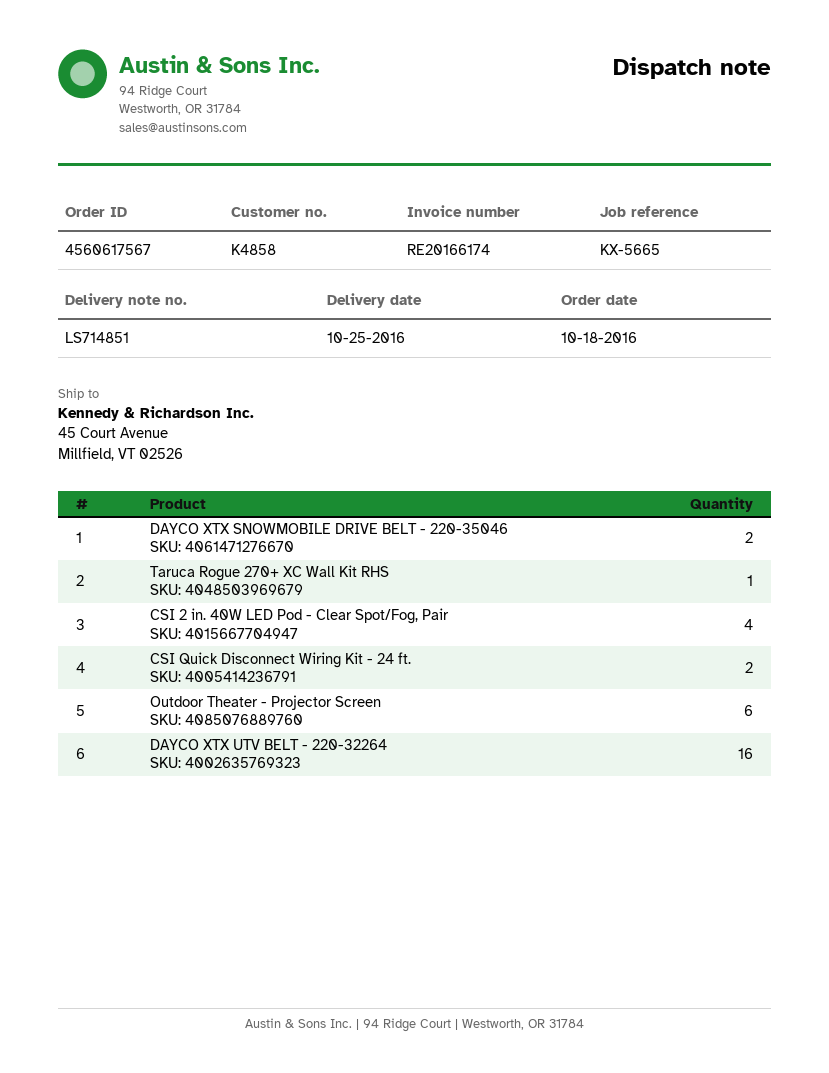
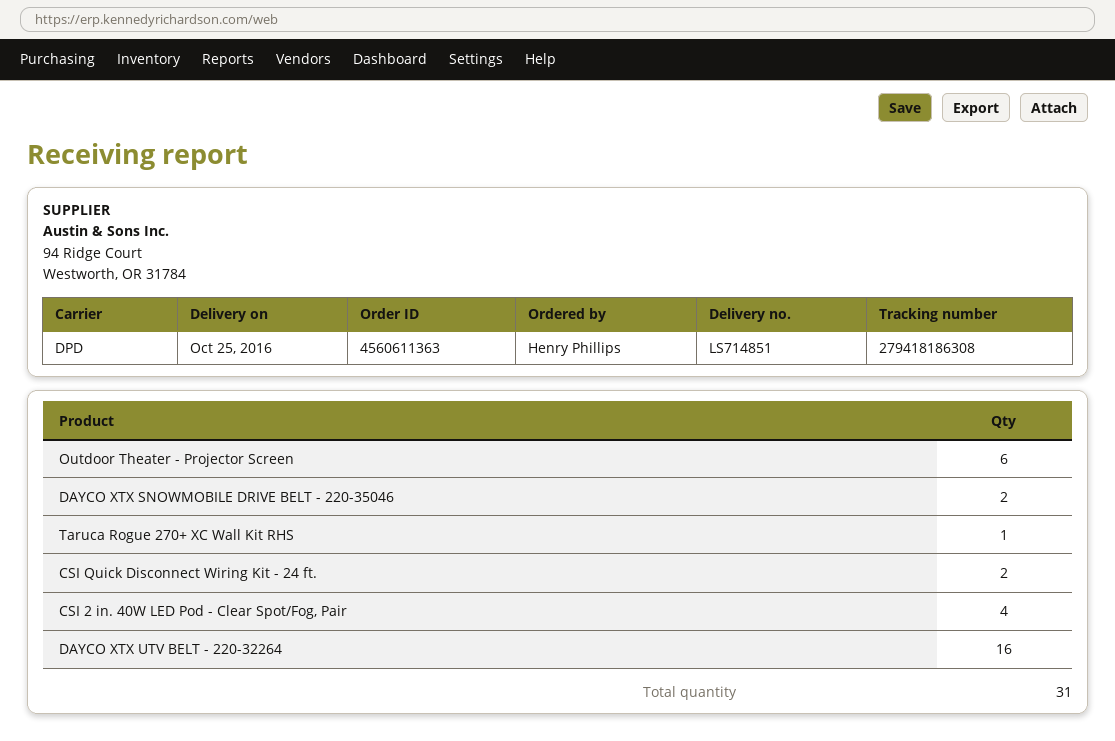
order number: 4560617567 -> 4560611363

